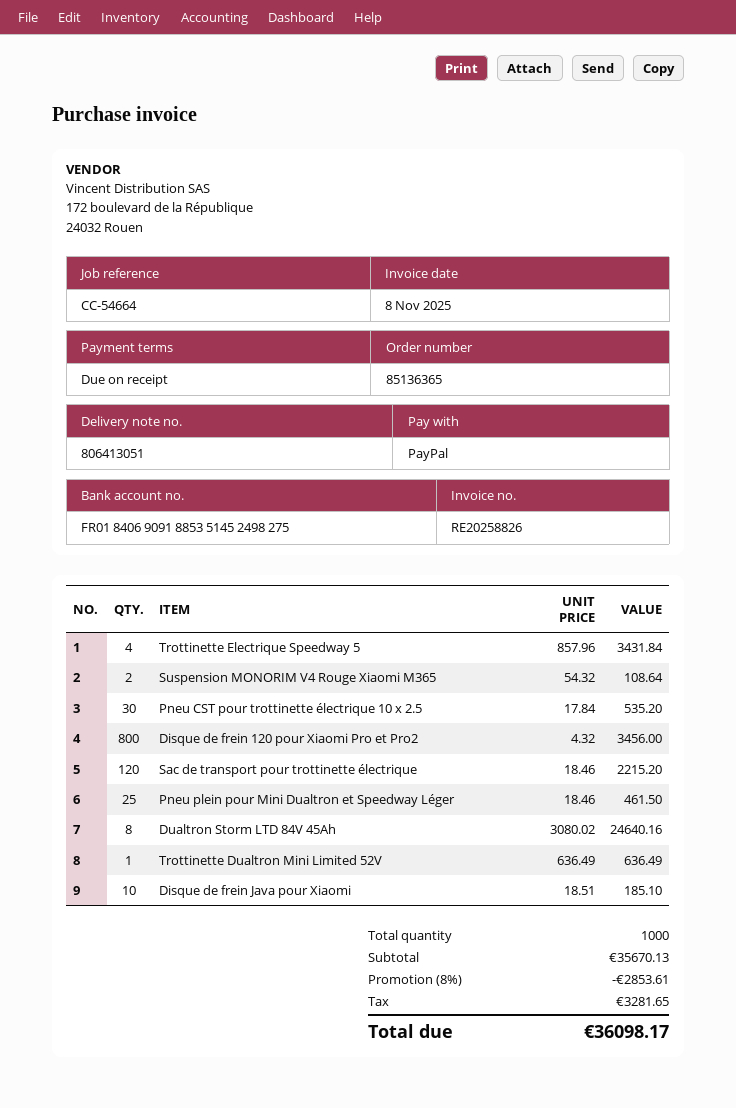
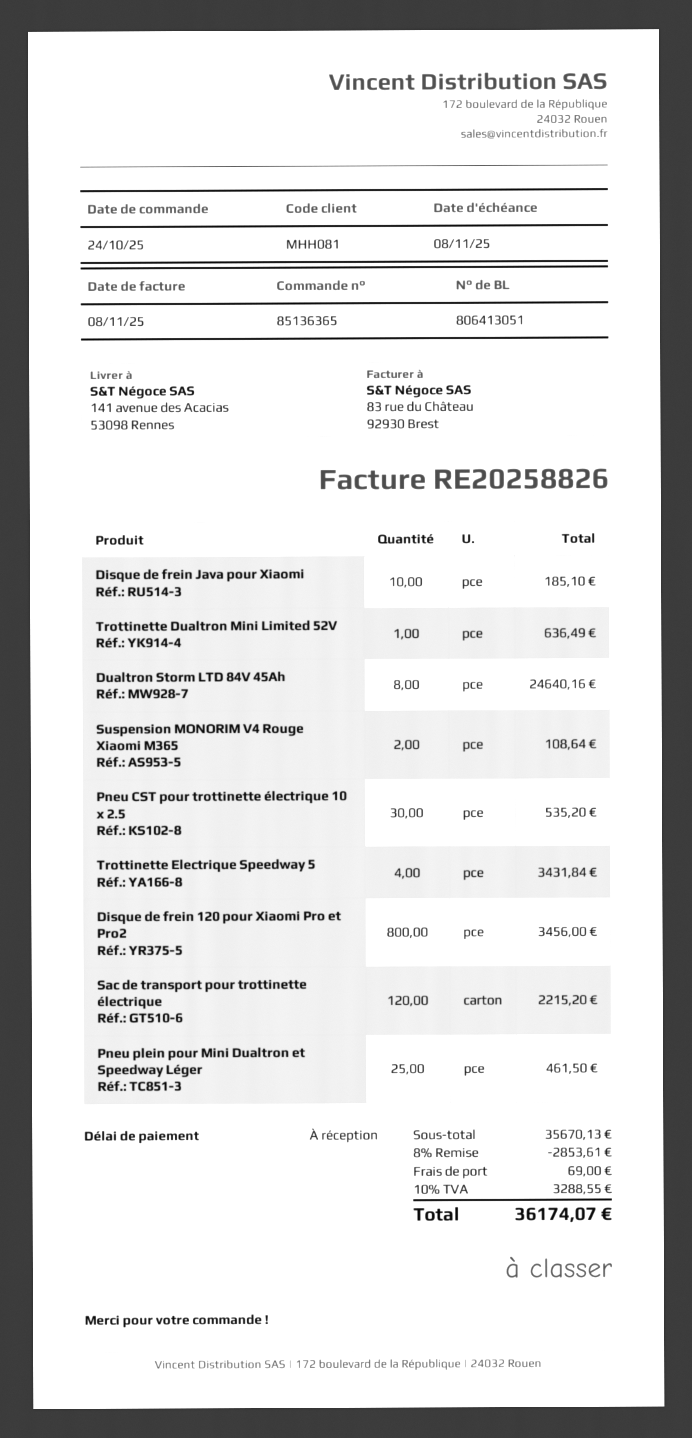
shipping: none -> 69.00
tax: 3281.65 -> 3288.55
total: 36098.17 -> 36174.07

